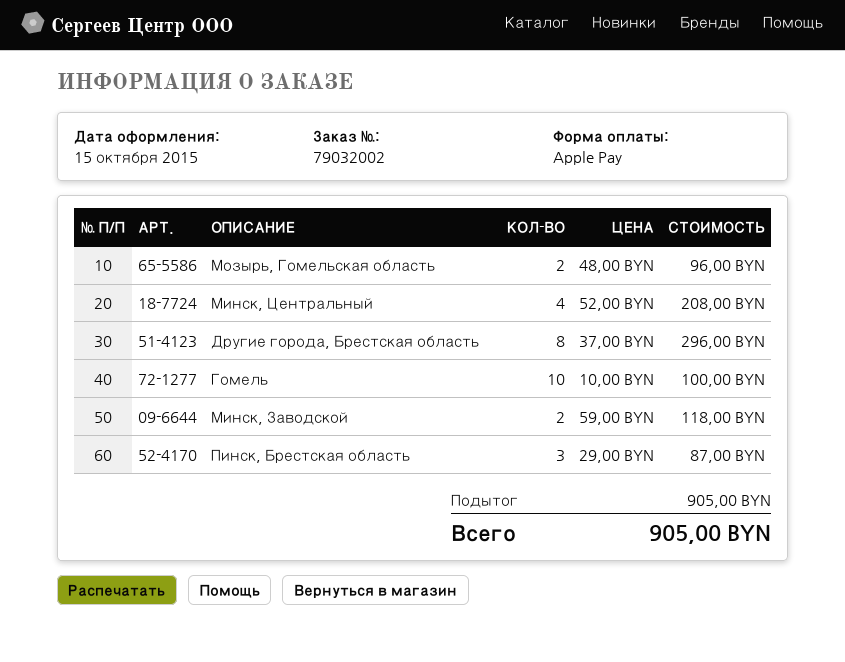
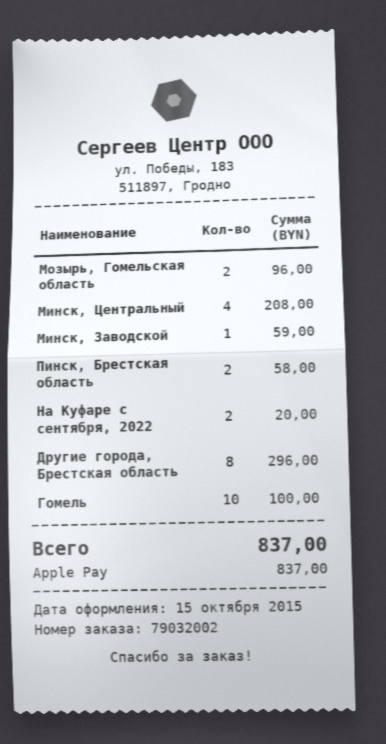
Минск, Заводской: 2 for 118.00 -> 1 for 59.00
Пинск, Брестская область: 3 for 87.00 -> 2 for 58.00
На Куфаре с сентября, 2022: none -> 2 for 20.00
total: 905.00 -> 837.00

